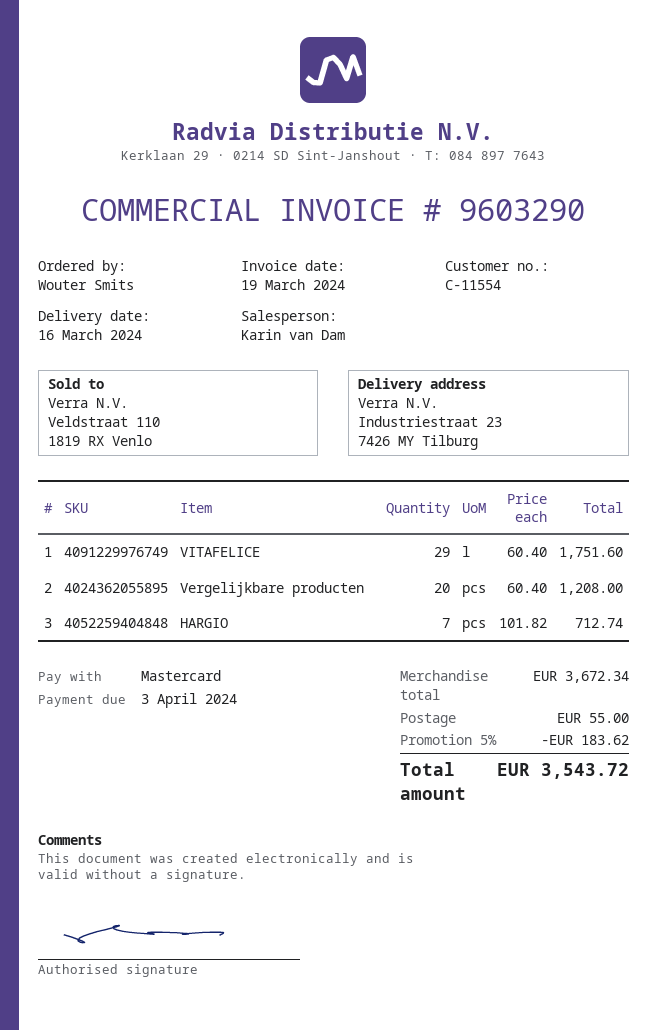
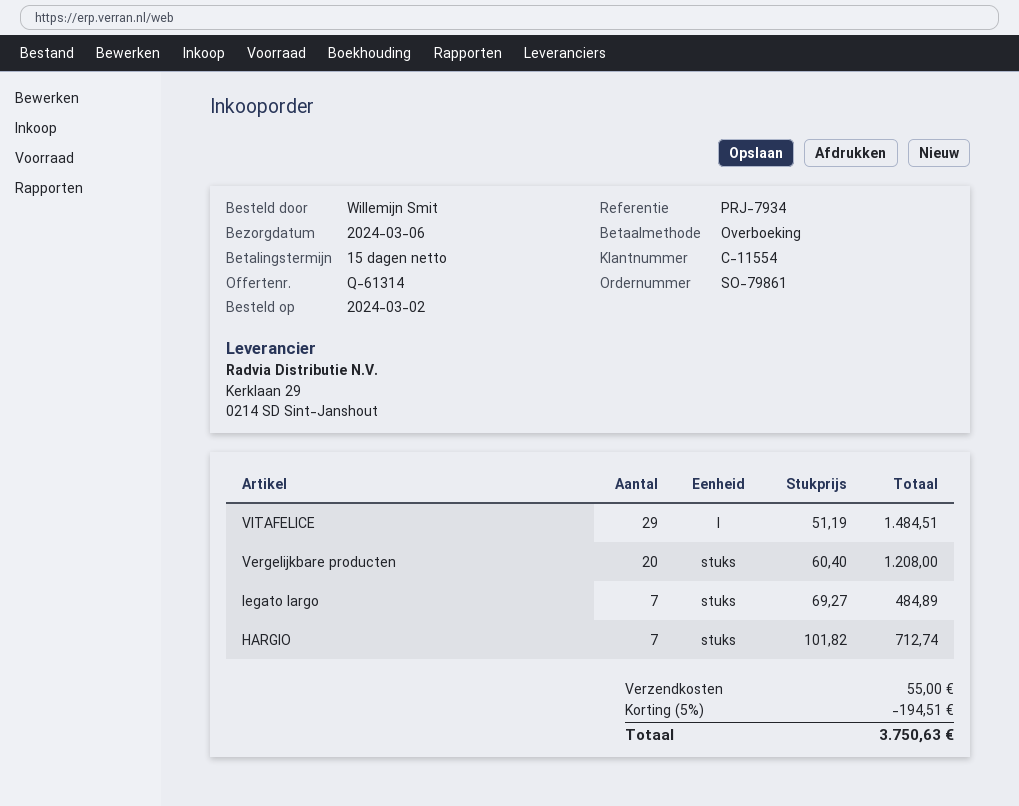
delivery date: 2024-03-16 -> 2024-03-06
ordered by: Wouter Smits -> Willemijn Smit
payment method: Mastercard -> bank transfer
VITAFELICE: 29 x 60.40 = 1751.60 -> 29 x 51.19 = 1484.51
legato largo: none -> 7 x 69.27 = 484.89
discount: 5% = 183.62 -> 5% = 194.51
total: 3543.72 -> 3750.63

